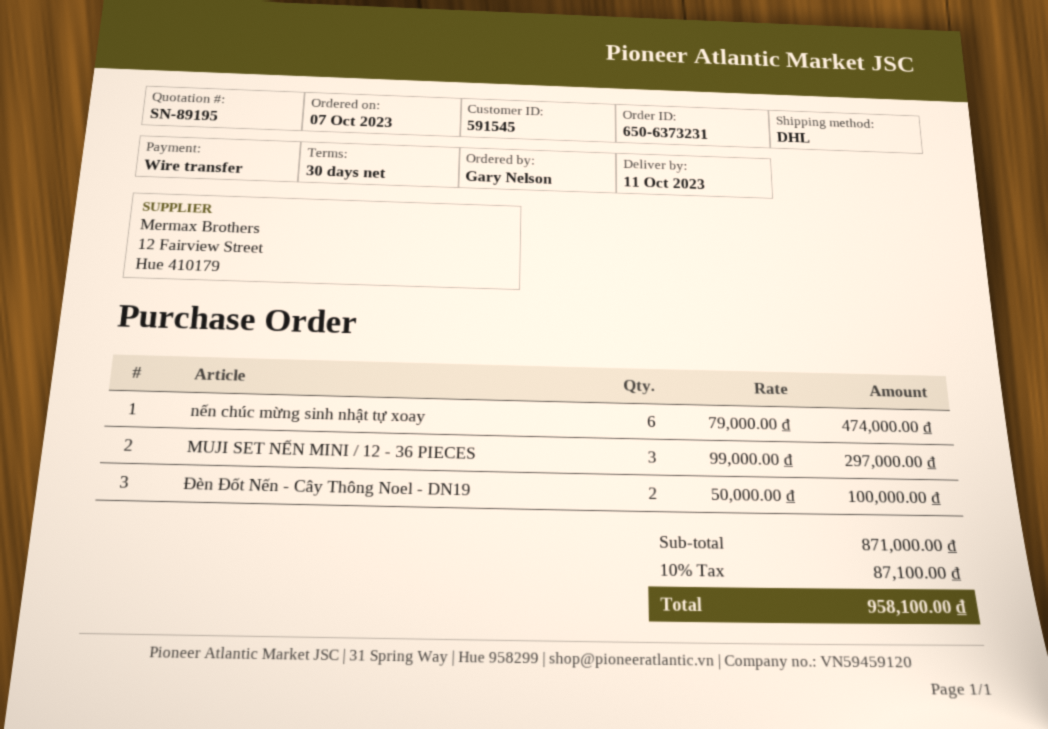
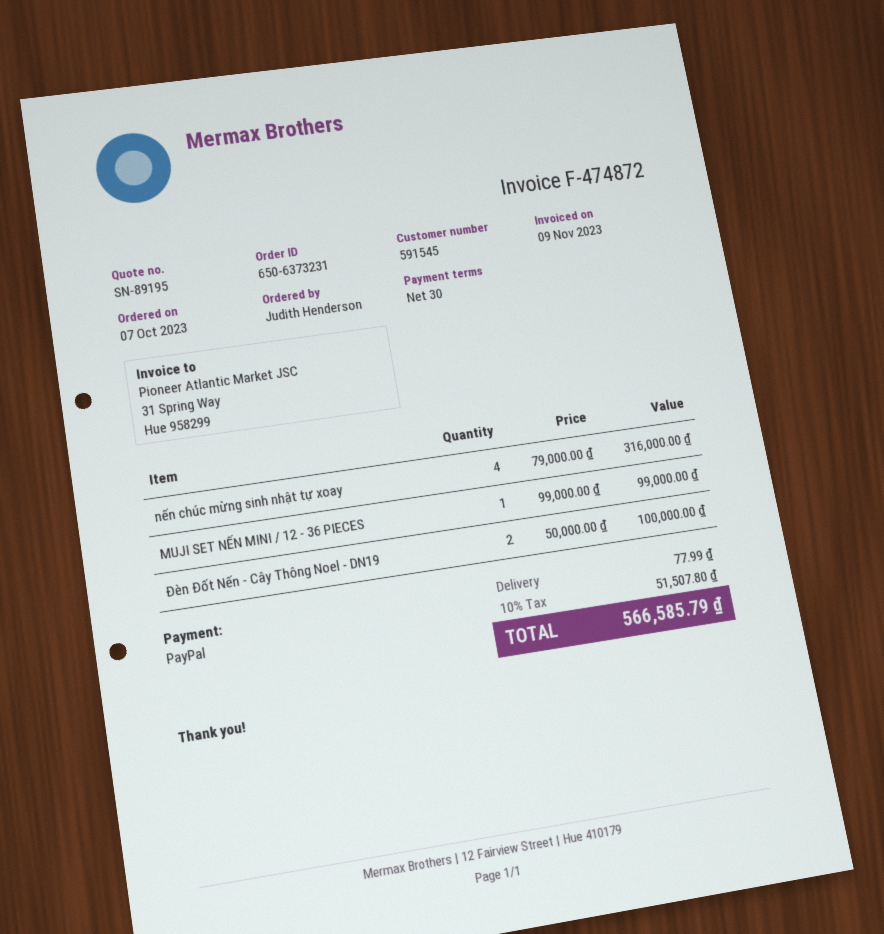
ordered by: Gary Nelson -> Judith Henderson
payment method: bank transfer -> PayPal
nến chúc mừng sinh nhật tự xoay: 6 x 79000.00 = 474000.00 -> 4 x 79000.00 = 316000.00
MUJI SET NẾN MINI / 12 - 36 PIECES: 3 x 99000.00 = 297000.00 -> 1 x 99000.00 = 99000.00
shipping: none -> 77.99
tax: 10% = 87100.00 -> 10% = 51507.80
total: 958100.00 -> 566585.79

